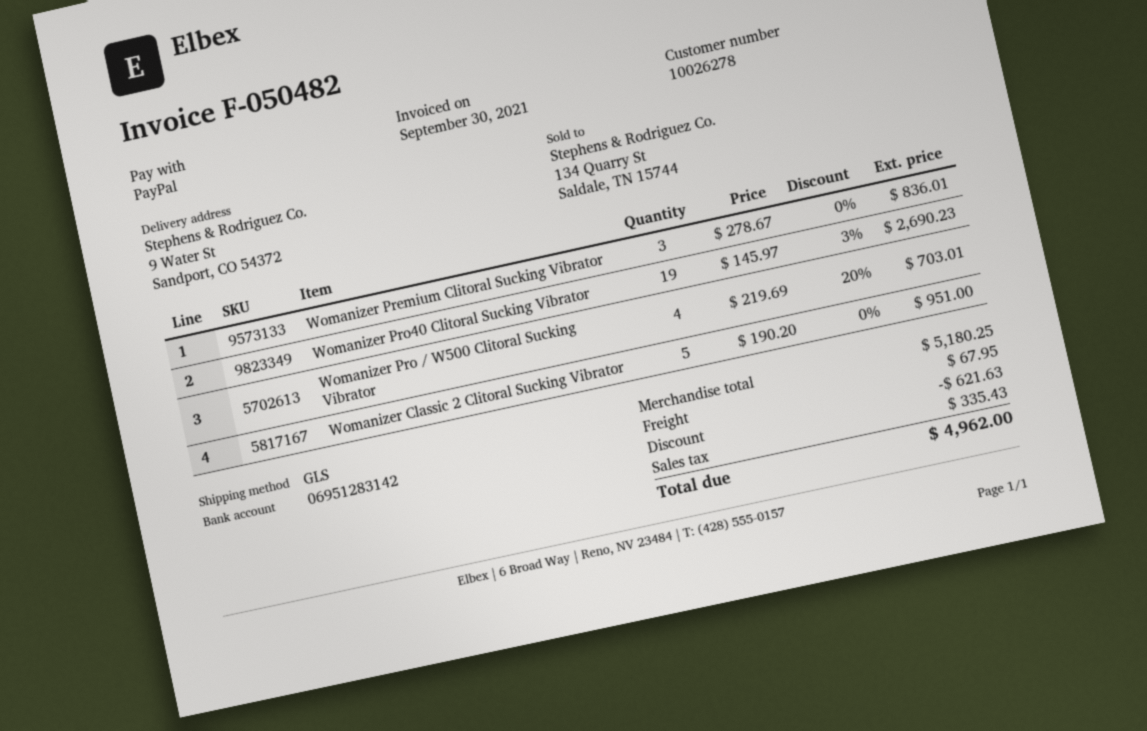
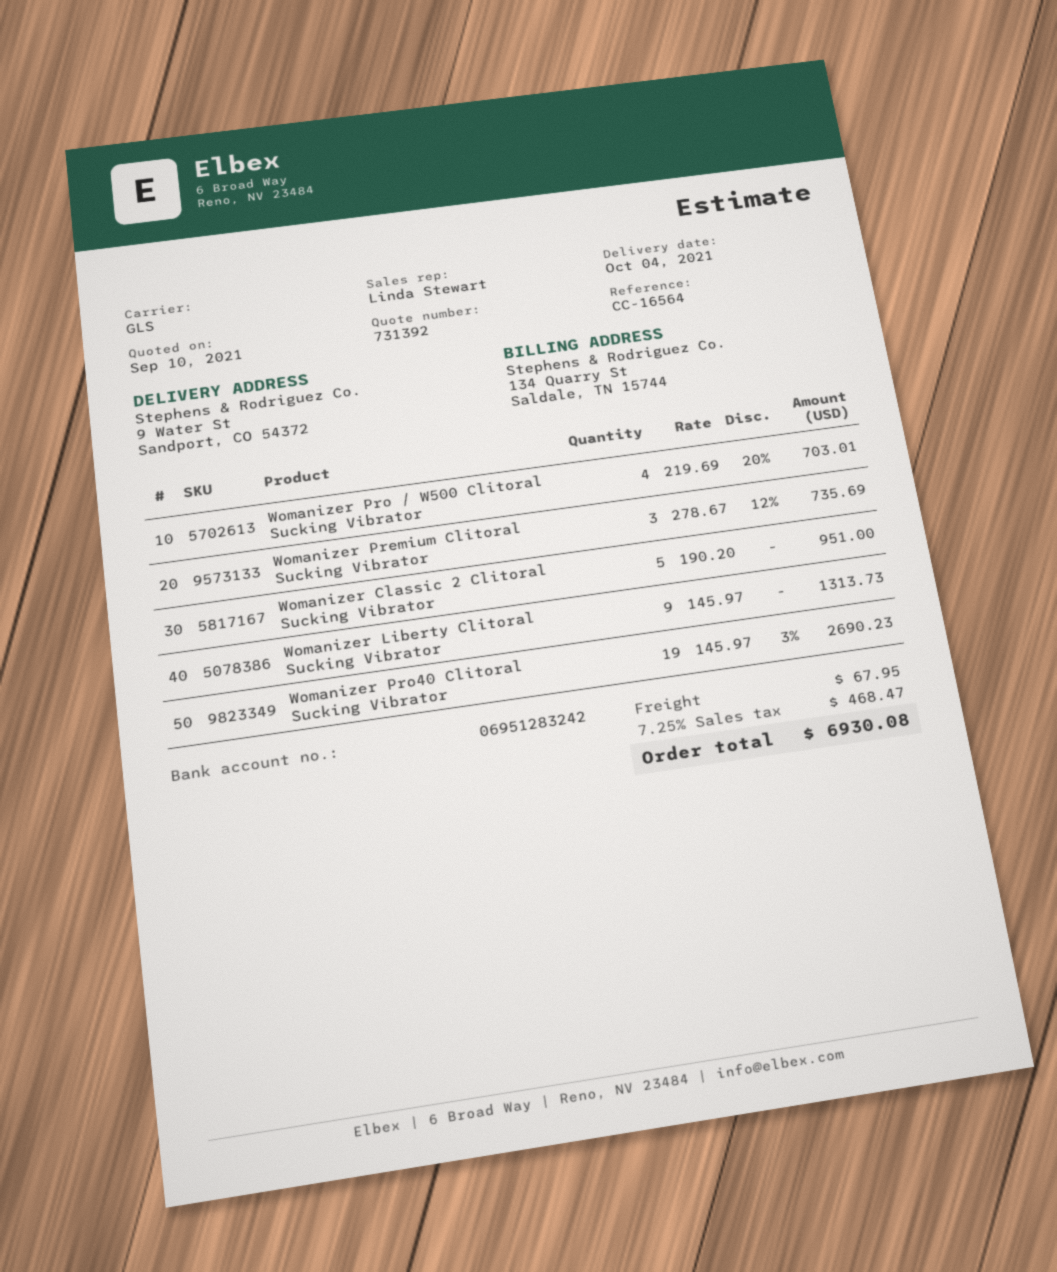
bank account: 06951283142 -> 06951283242
Womanizer Premium Clitoral Sucking Vibrator: 3 x 278.67 = 836.01 -> 3 x 278.67 - 12% = 735.69
Womanizer Liberty Clitoral Sucking Vibrator: none -> 9 x 145.97 = 1313.73
discount: 621.63 -> none
tax: 335.43 -> 468.47
total: 4962.00 -> 6930.08

